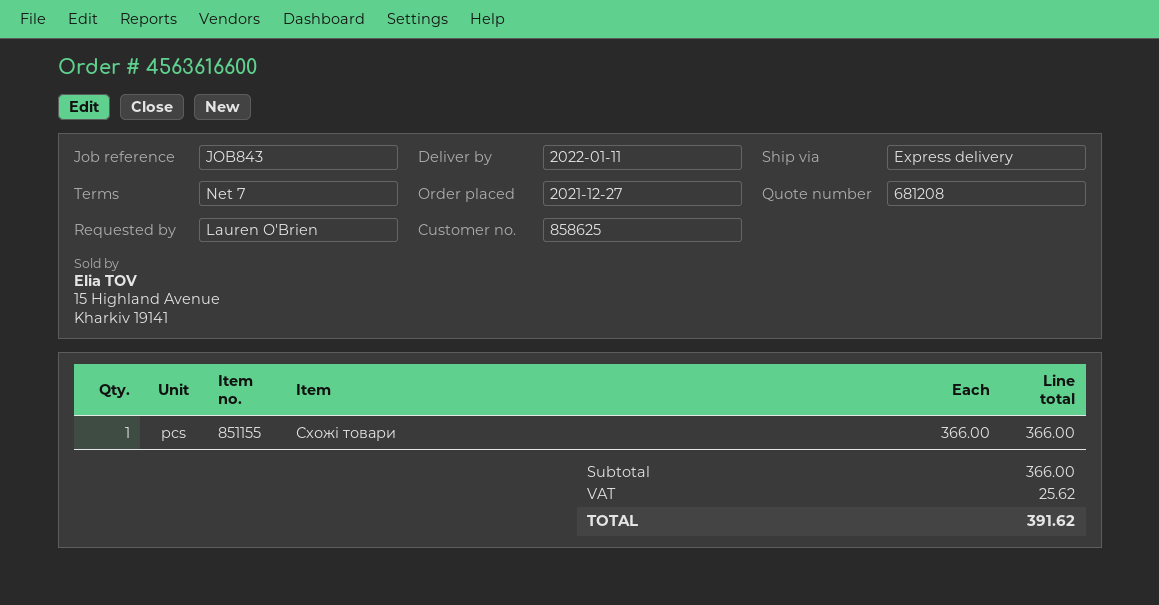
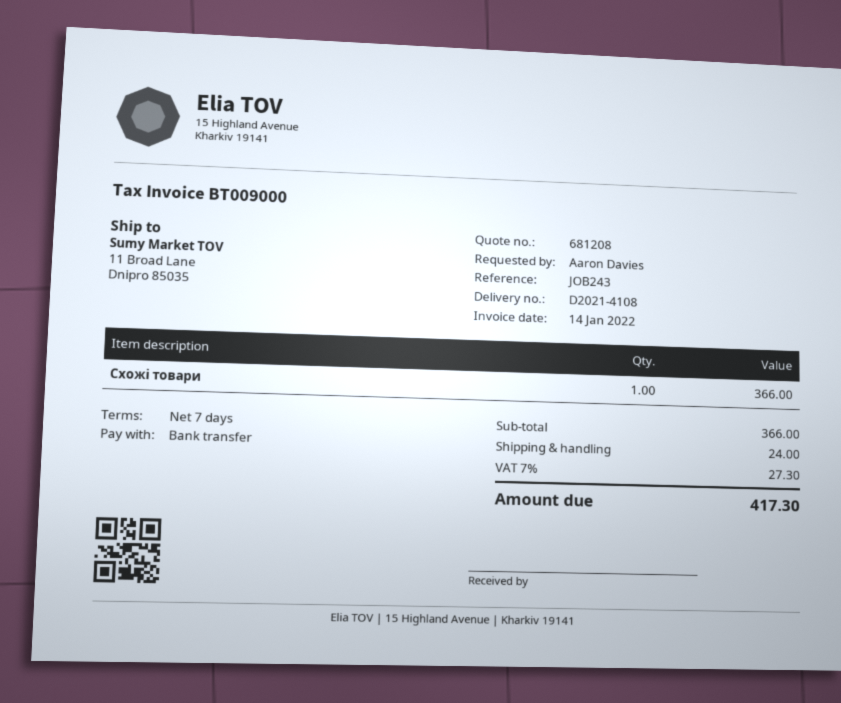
reference: JOB843 -> JOB243
ordered by: Lauren O'Brien -> Aaron Davies
shipping: none -> 24.00
tax: 25.62 -> 27.30
total: 391.62 -> 417.30

